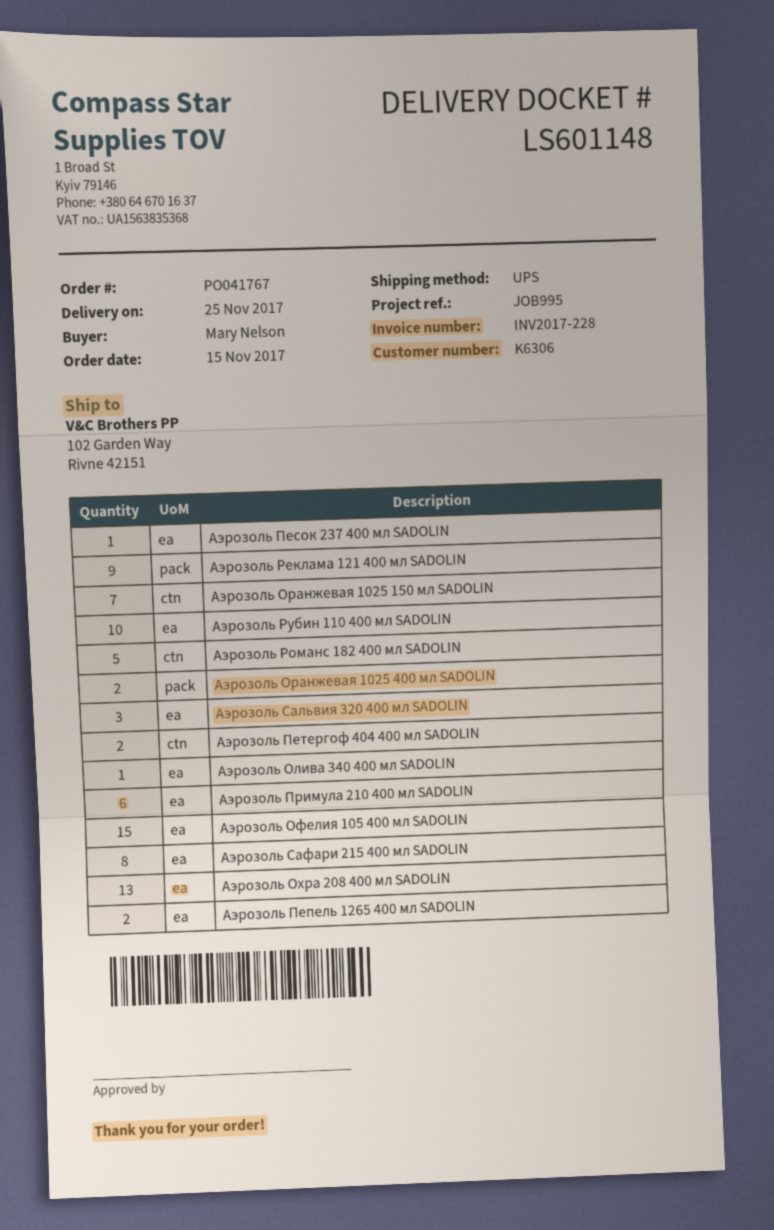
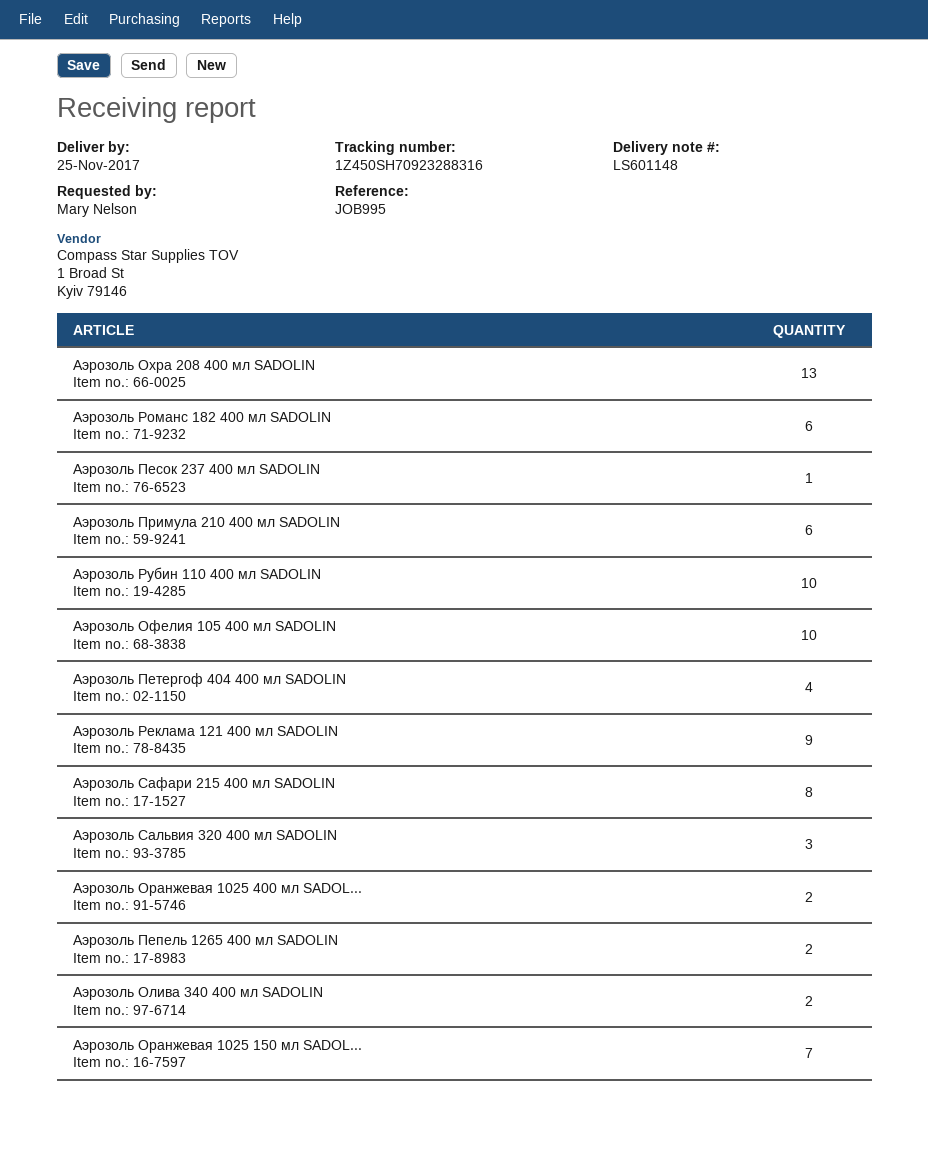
Аэрозоль Романс 182 400 мл SADOLIN: 5 -> 6
Аэрозоль Петергоф 404 400 мл SADOLIN: 2 -> 4
Аэрозоль Олива 340 400 мл SADOLIN: 1 -> 2
Аэрозоль Офелия 105 400 мл SADOLIN: 15 -> 10

